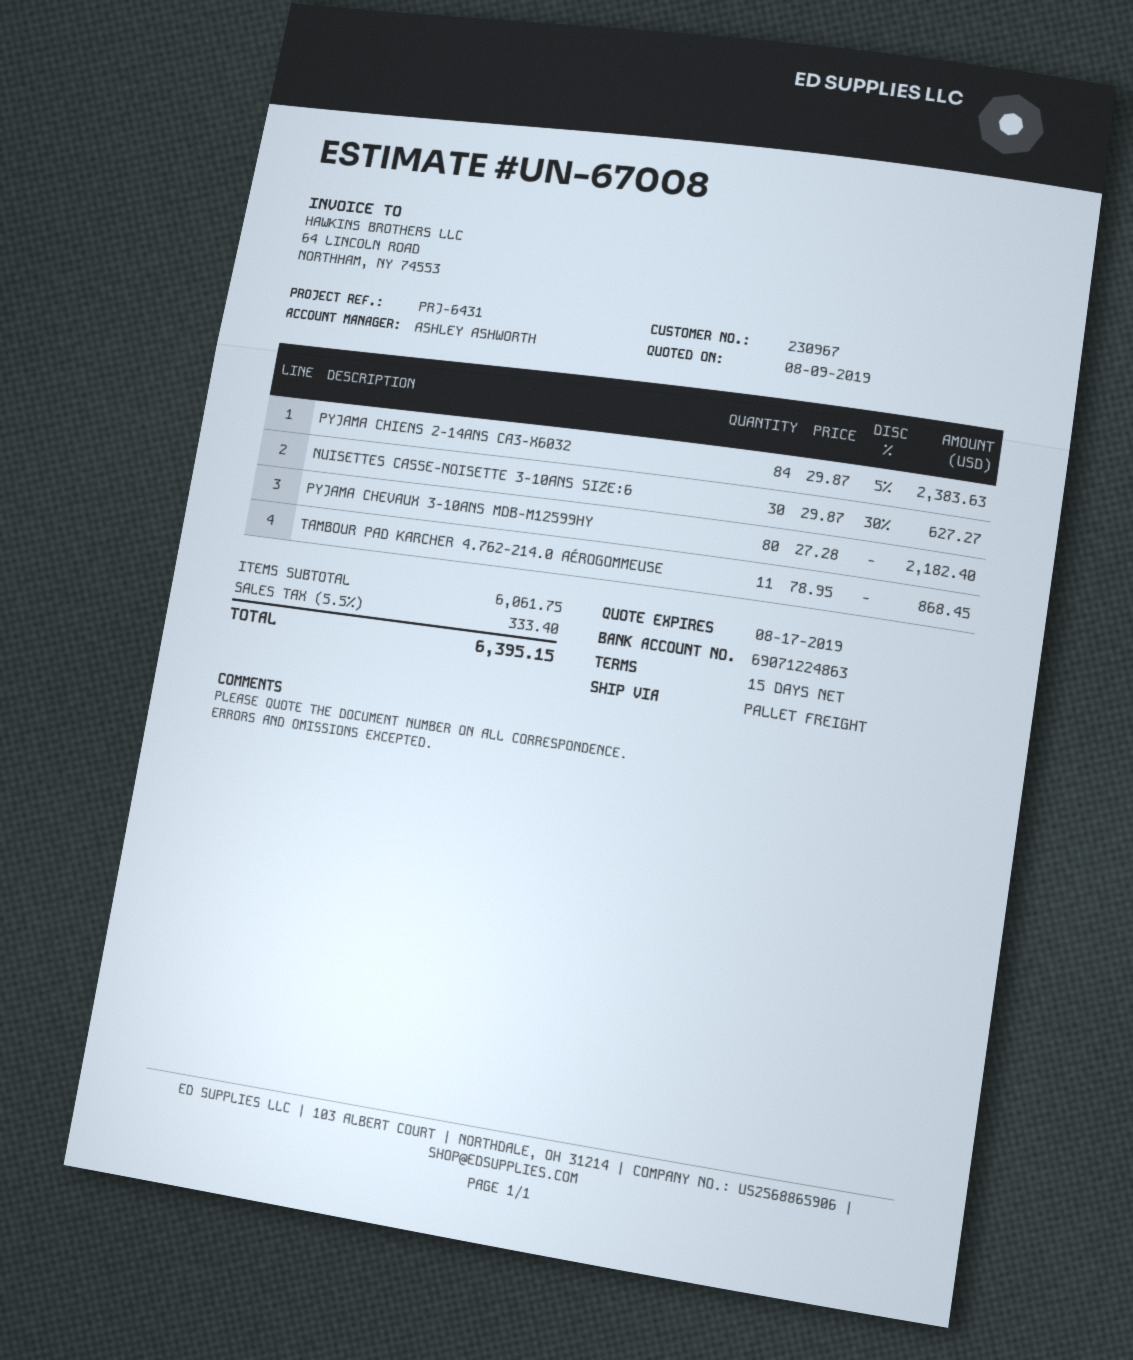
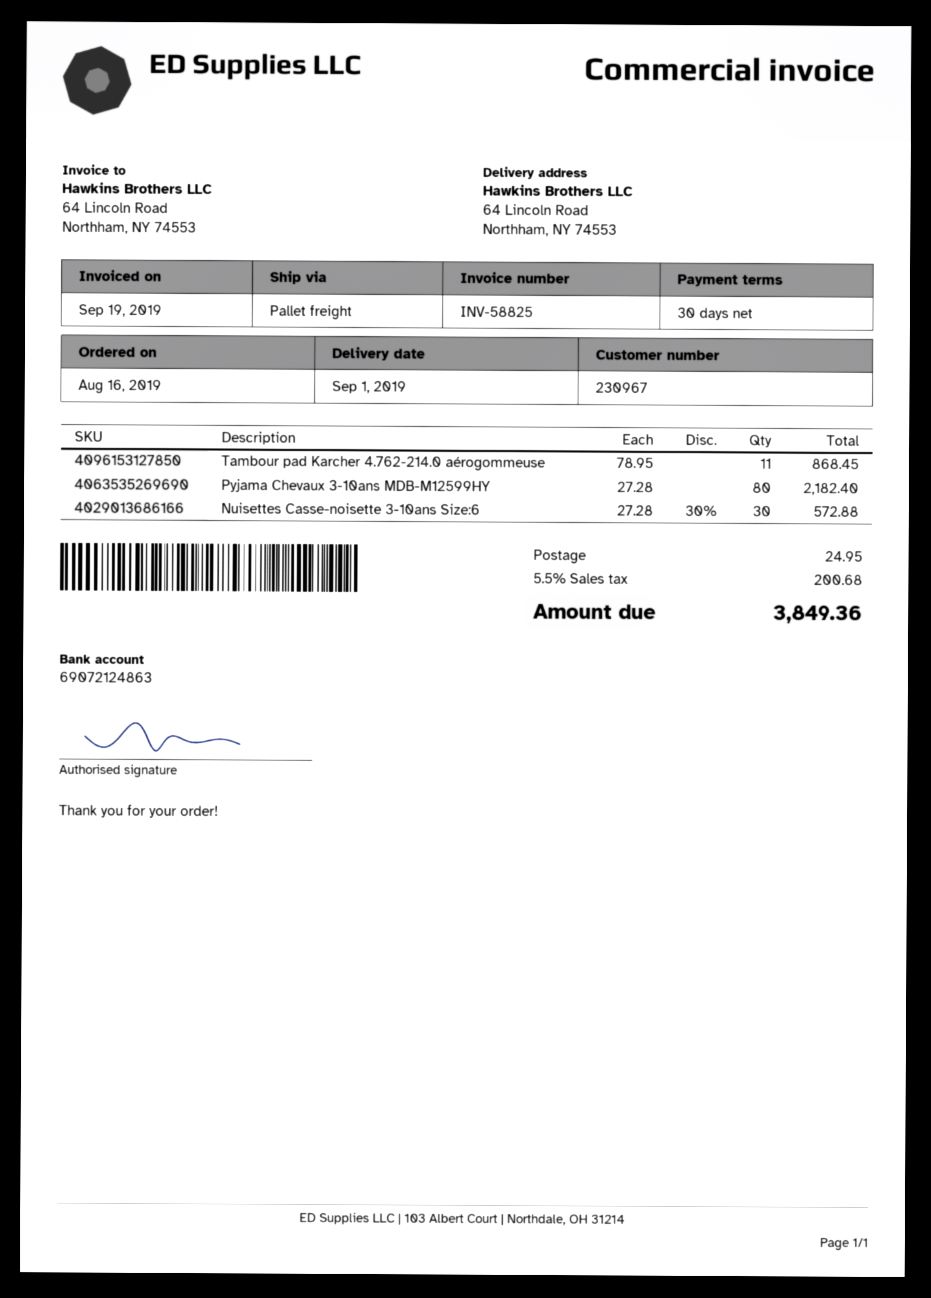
payment terms: 15 days -> 30 days
bank account: 69071224863 -> 69072124863
PYJAMA CHIENS 2-14ANS CA3-X6032: 84 x 29.87 - 5% = 2383.63 -> none
NUISETTES CASSE-NOISETTE 3-10ANS SIZE:6: 30 x 29.87 - 30% = 627.27 -> 30 x 27.28 - 30% = 572.88
shipping: none -> 24.95
tax: 5.5% = 333.40 -> 5.5% = 200.68
total: 6395.15 -> 3849.36

